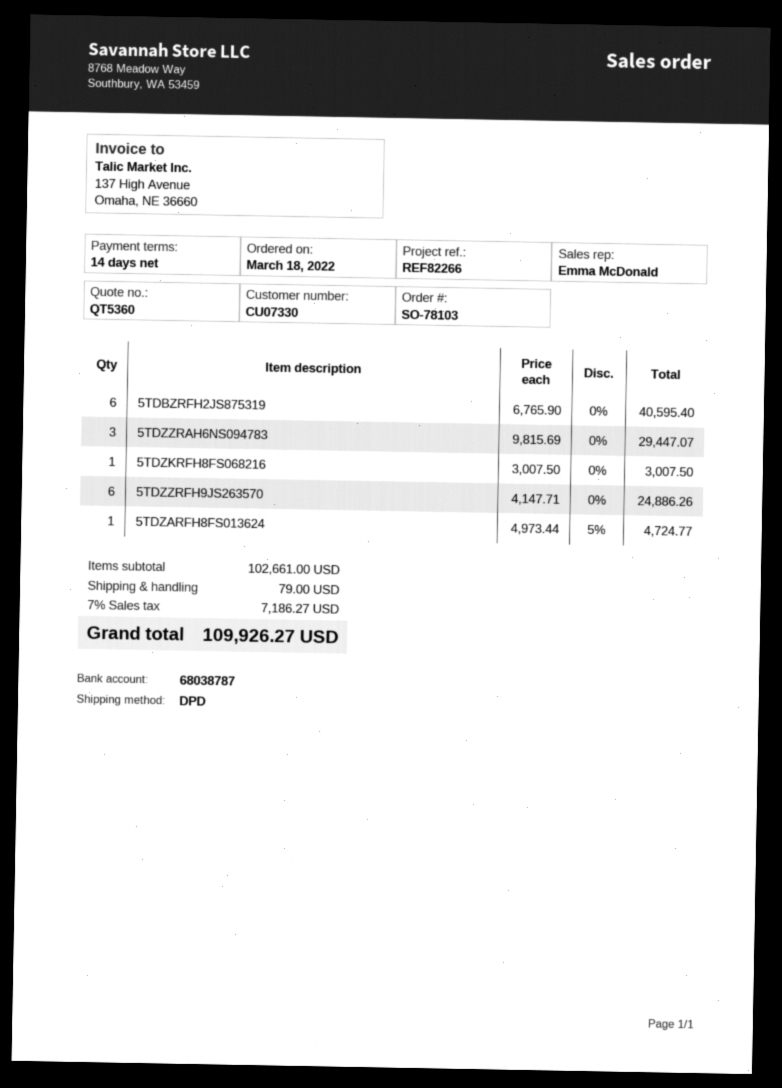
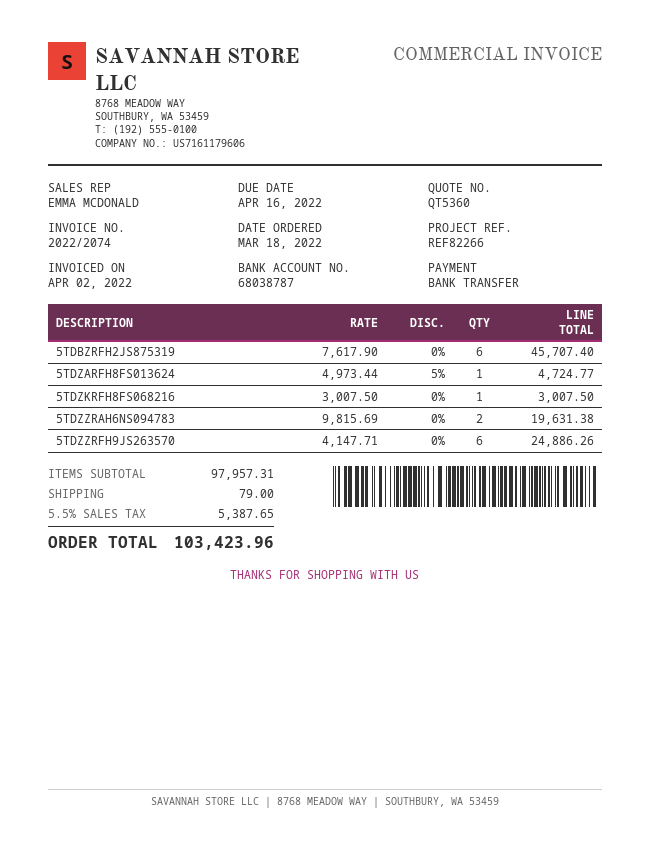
5TDBZRFH2JS875319: 6 x 6765.90 = 40595.40 -> 6 x 7617.90 = 45707.40
5TDZZRAH6NS094783: 3 x 9815.69 = 29447.07 -> 2 x 9815.69 = 19631.38
subtotal: 102661.00 -> 97957.31
tax: 7% = 7186.27 -> 5.5% = 5387.65
total: 109926.27 -> 103423.96

